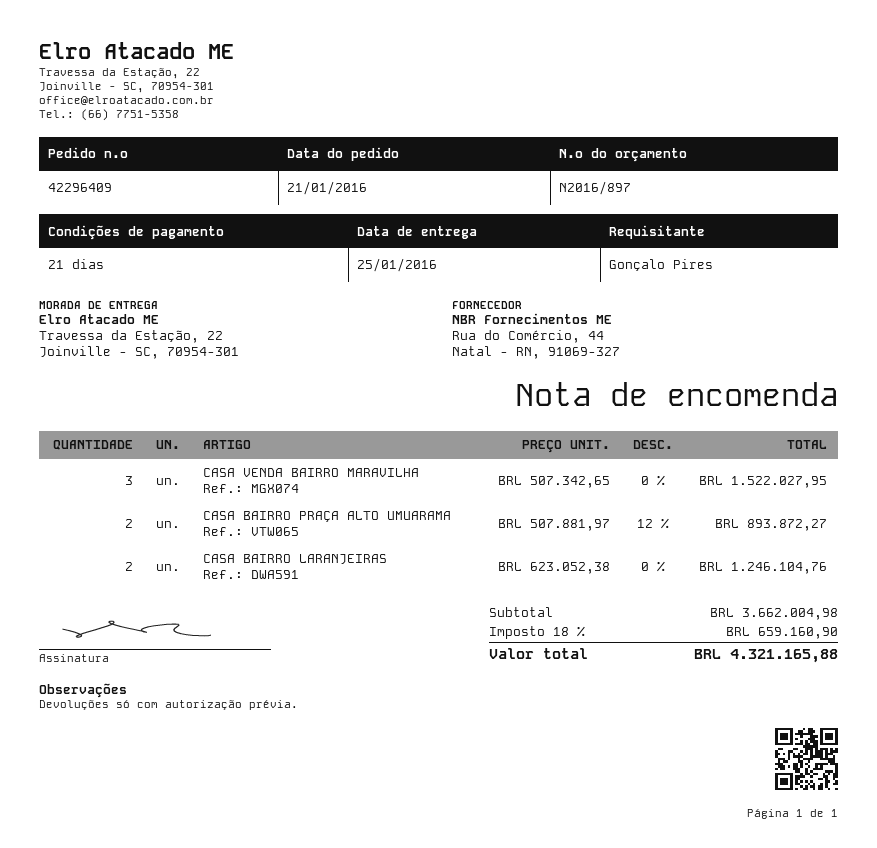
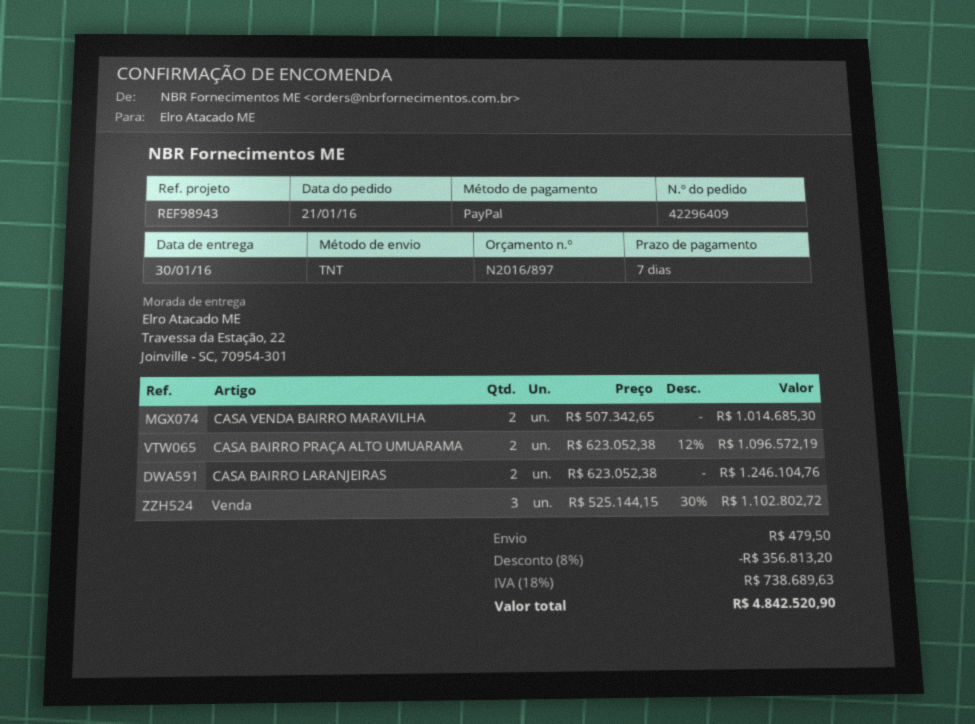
delivery date: 2016-01-25 -> 2016-01-30
payment terms: 21 days -> 7 days
CASA VENDA BAIRRO MARAVILHA: 3 x 507342.65 = 1522027.95 -> 2 x 507342.65 = 1014685.30
CASA BAIRRO PRAÇA ALTO UMUARAMA: 2 x 507881.97 - 12% = 893872.27 -> 2 x 623052.38 - 12% = 1096572.19
Venda: none -> 3 x 525144.15 - 30% = 1102802.72
discount: none -> 8% = 356813.20
shipping: none -> 479.50
tax: 18% = 659160.90 -> 18% = 738689.63
total: 4321165.88 -> 4842520.90

